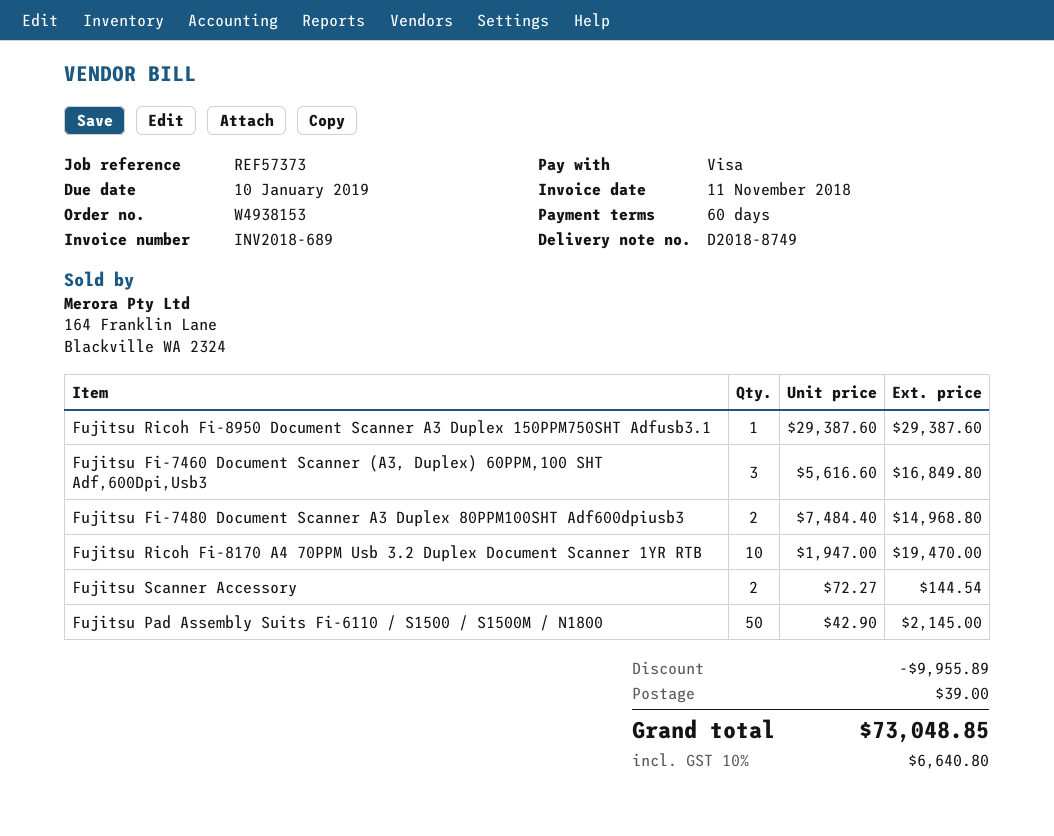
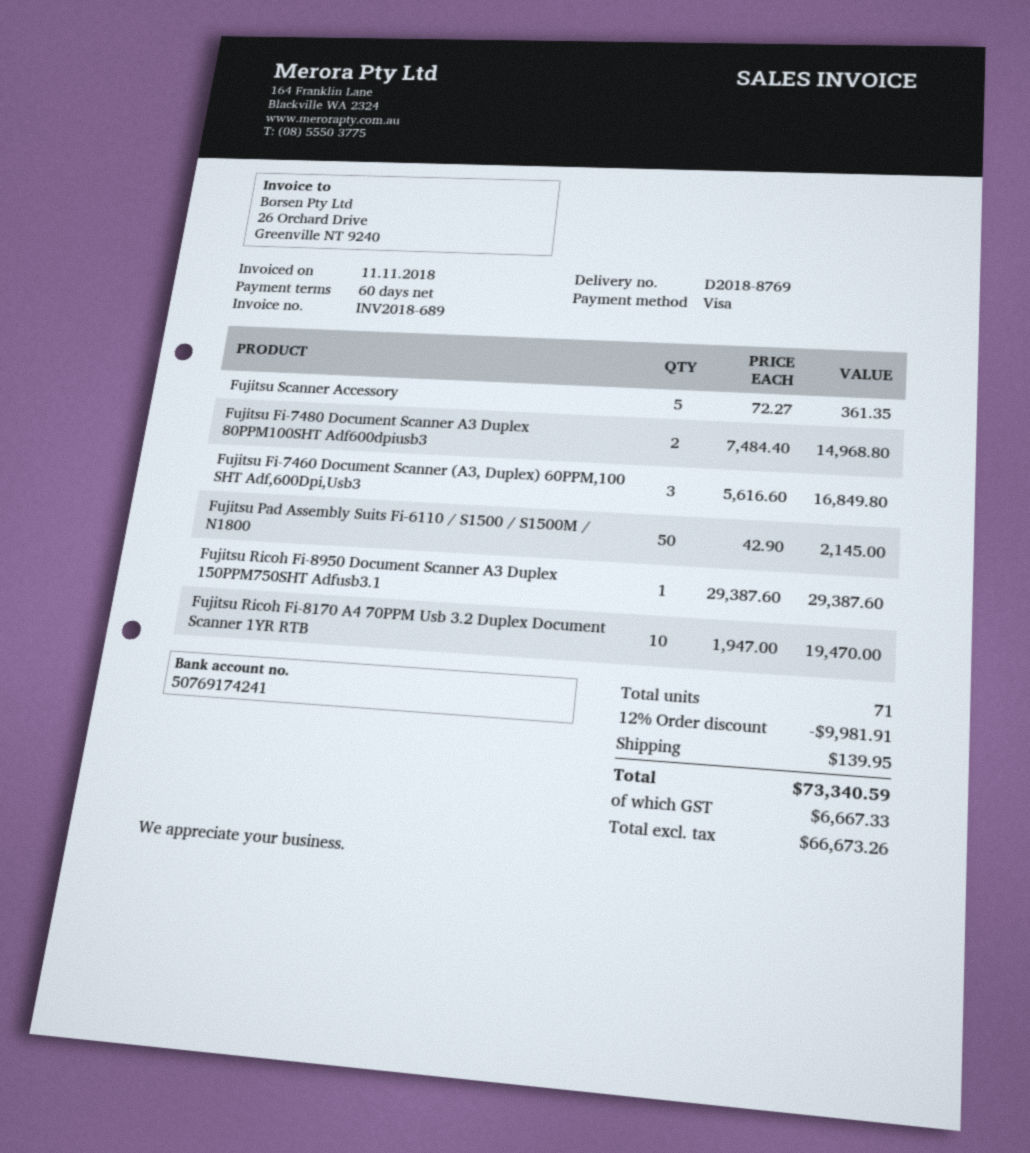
delivery note number: D2018-8749 -> D2018-8769
Fujitsu Scanner Accessory: 2 x 72.27 = 144.54 -> 5 x 72.27 = 361.35
discount: 9955.89 -> 9981.91
shipping: 39.00 -> 139.95
tax: 6640.80 -> 6667.33
total: 73048.85 -> 73340.59

